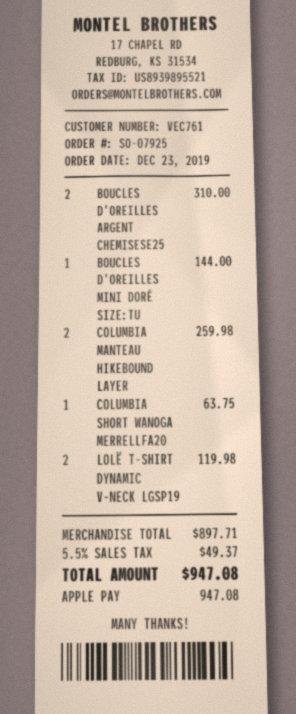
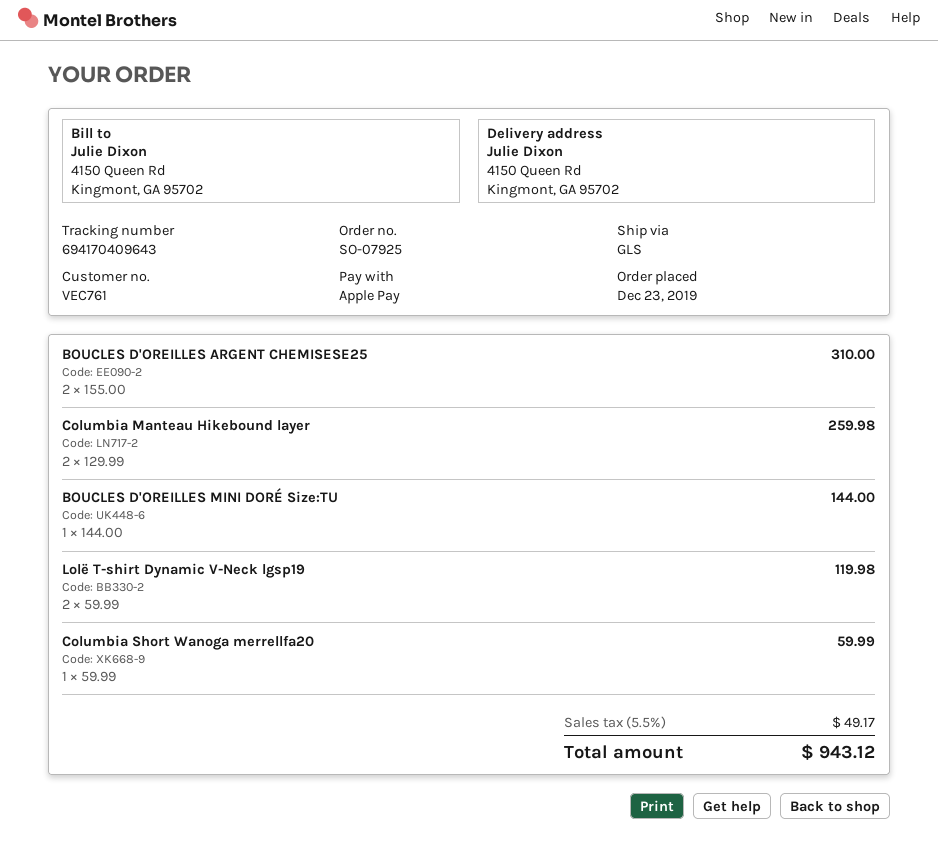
COLUMBIA SHORT WANOGA MERRELLFA20: 1 for 63.75 -> 1 for 59.99
tax: 5.5% = 49.37 -> 5.5% = 49.17
total: 947.08 -> 943.12

